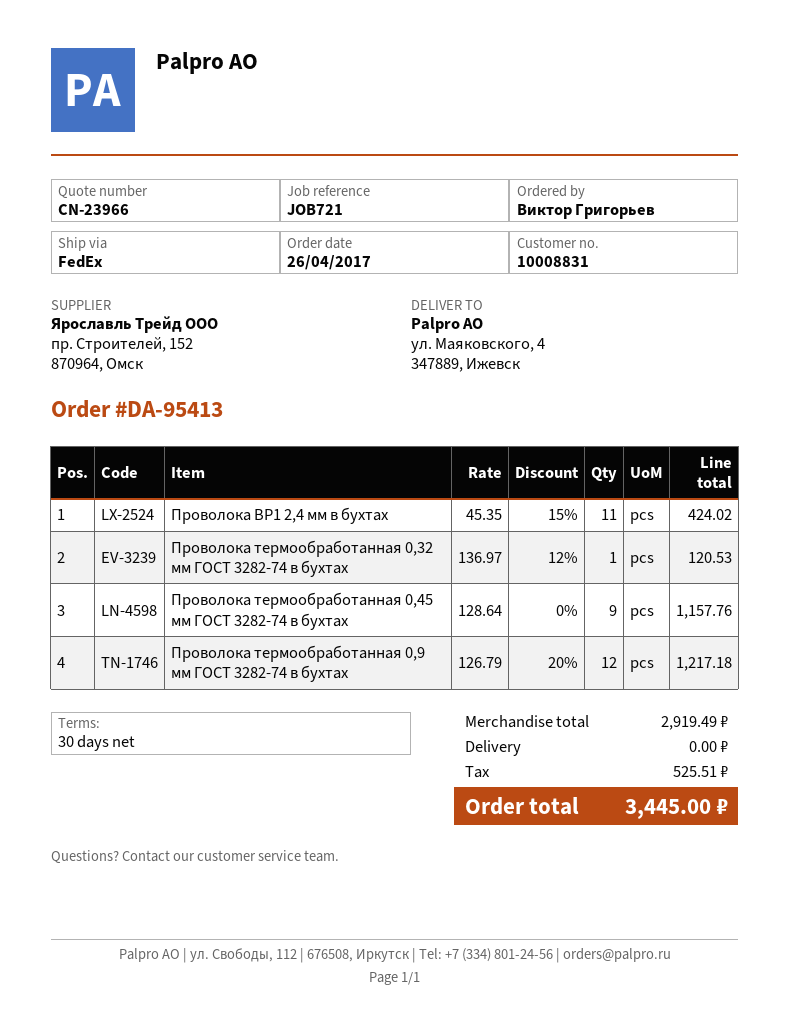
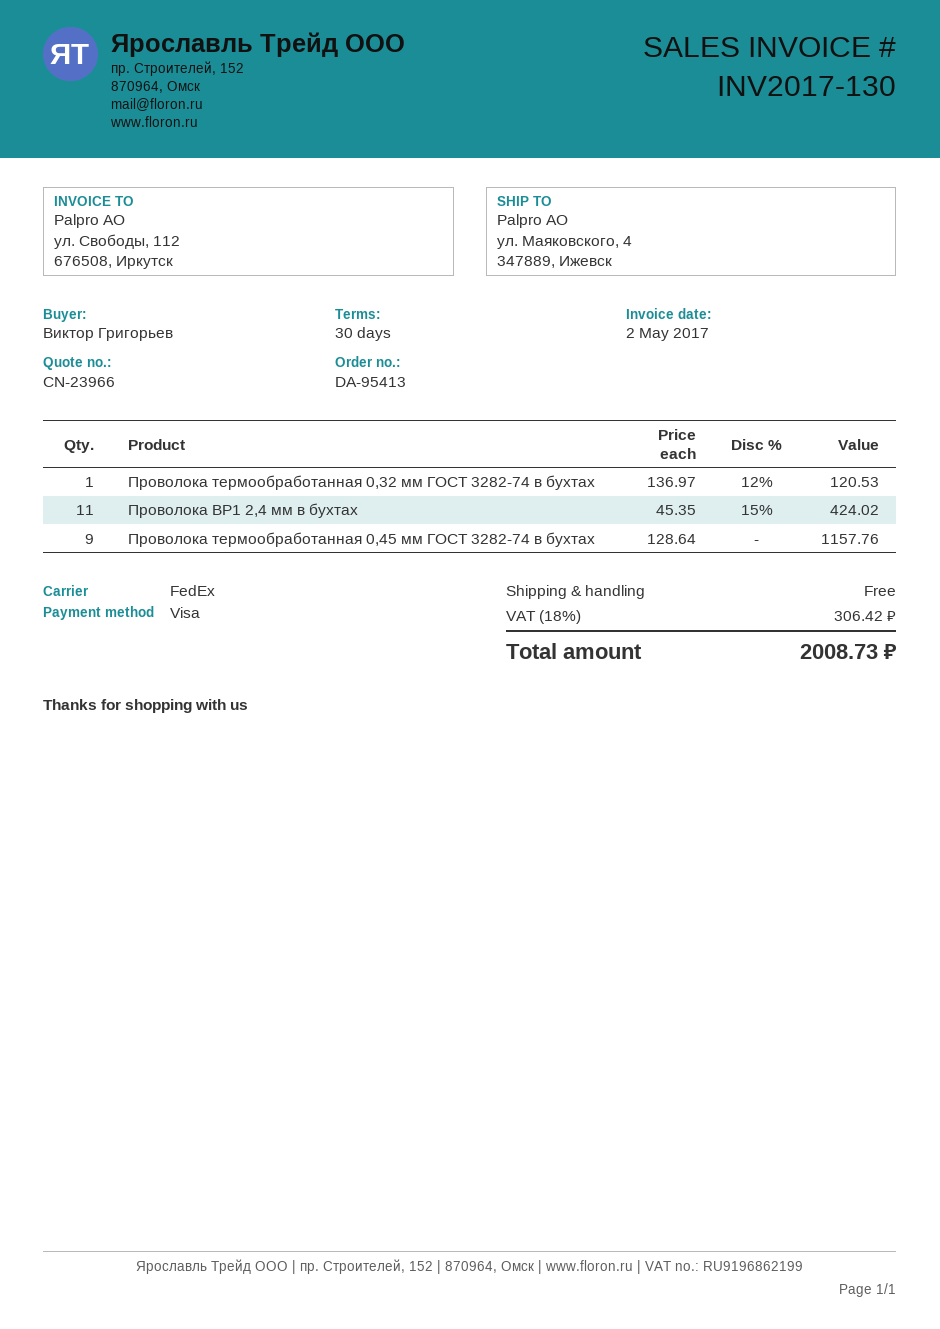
Проволока термообработанная 0,9 мм ГОСТ 3282-74 в бухтах: 12 x 126.79 - 20% = 1217.18 -> none
tax: 525.51 -> 306.42
total: 3445.00 -> 2008.73

